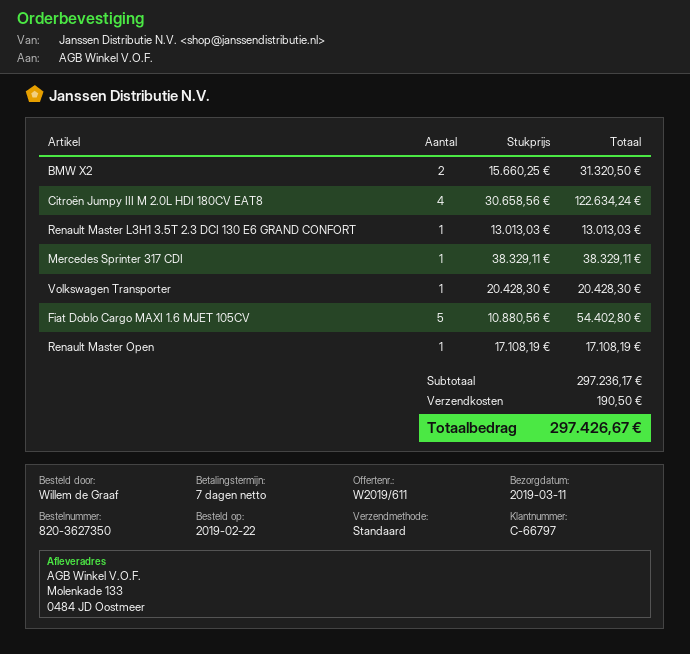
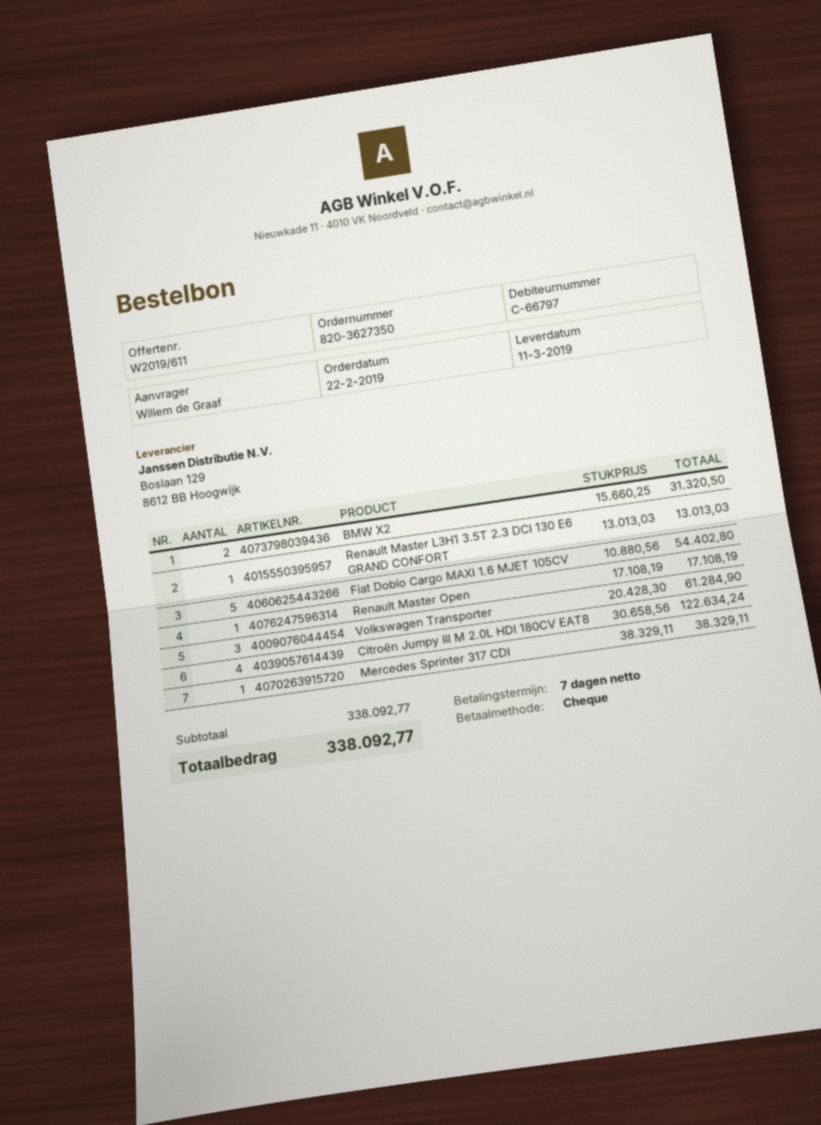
Volkswagen Transporter: 1 x 20428.30 = 20428.30 -> 3 x 20428.30 = 61284.90
subtotal: 297236.17 -> 338092.77
shipping: 190.50 -> none
total: 297426.67 -> 338092.77

